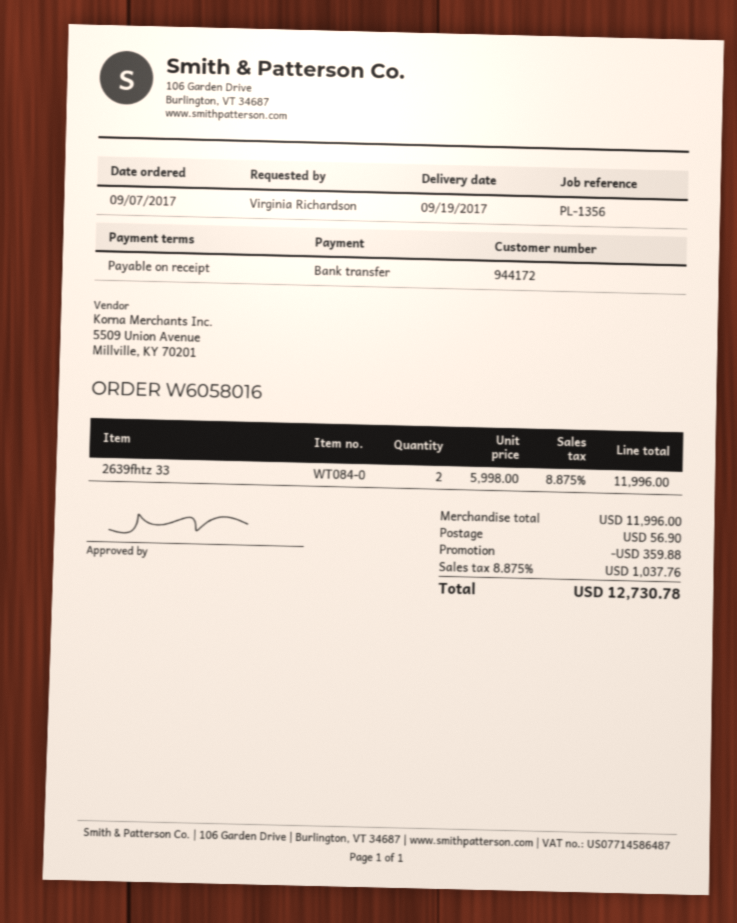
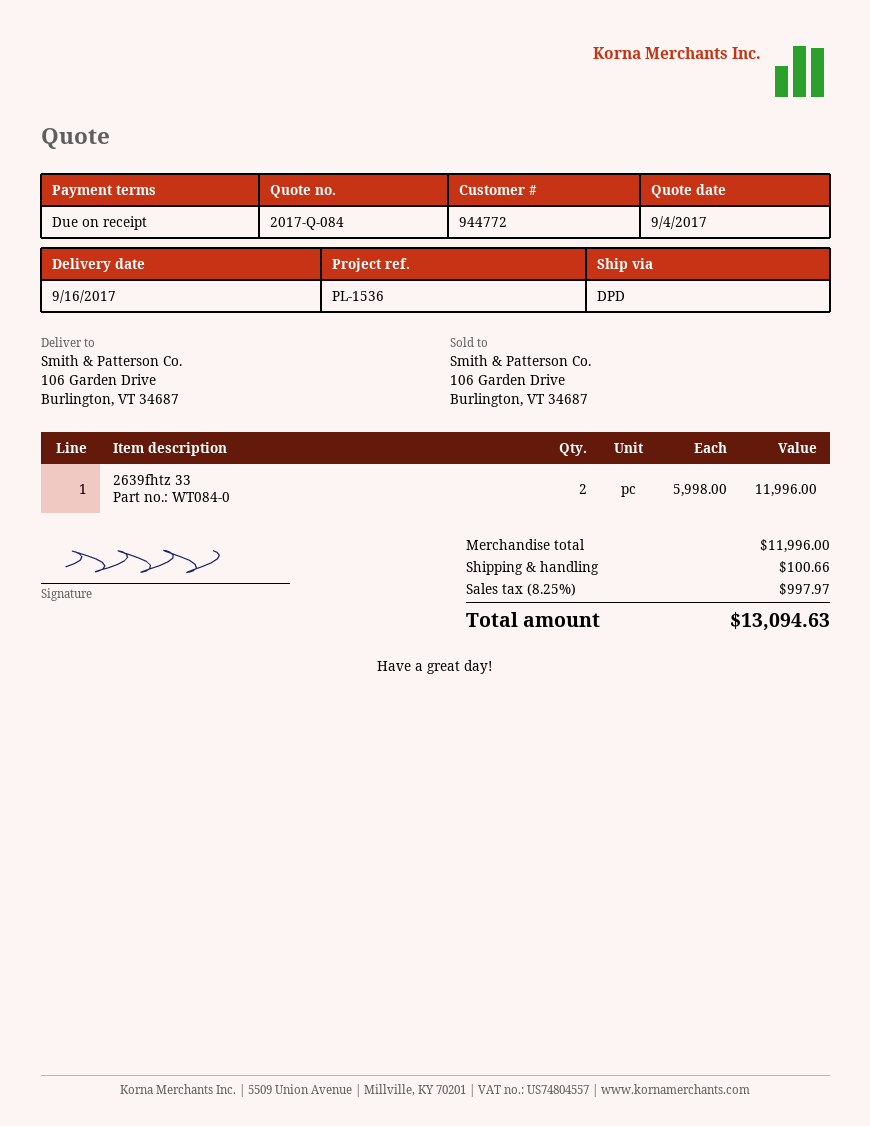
delivery date: 2017-09-19 -> 2017-09-16
customer number: 944172 -> 944772
reference: PL-1356 -> PL-1536
discount: 359.88 -> none
shipping: 56.90 -> 100.66
tax: 8.875% = 1037.76 -> 8.25% = 997.97
total: 12730.78 -> 13094.63

